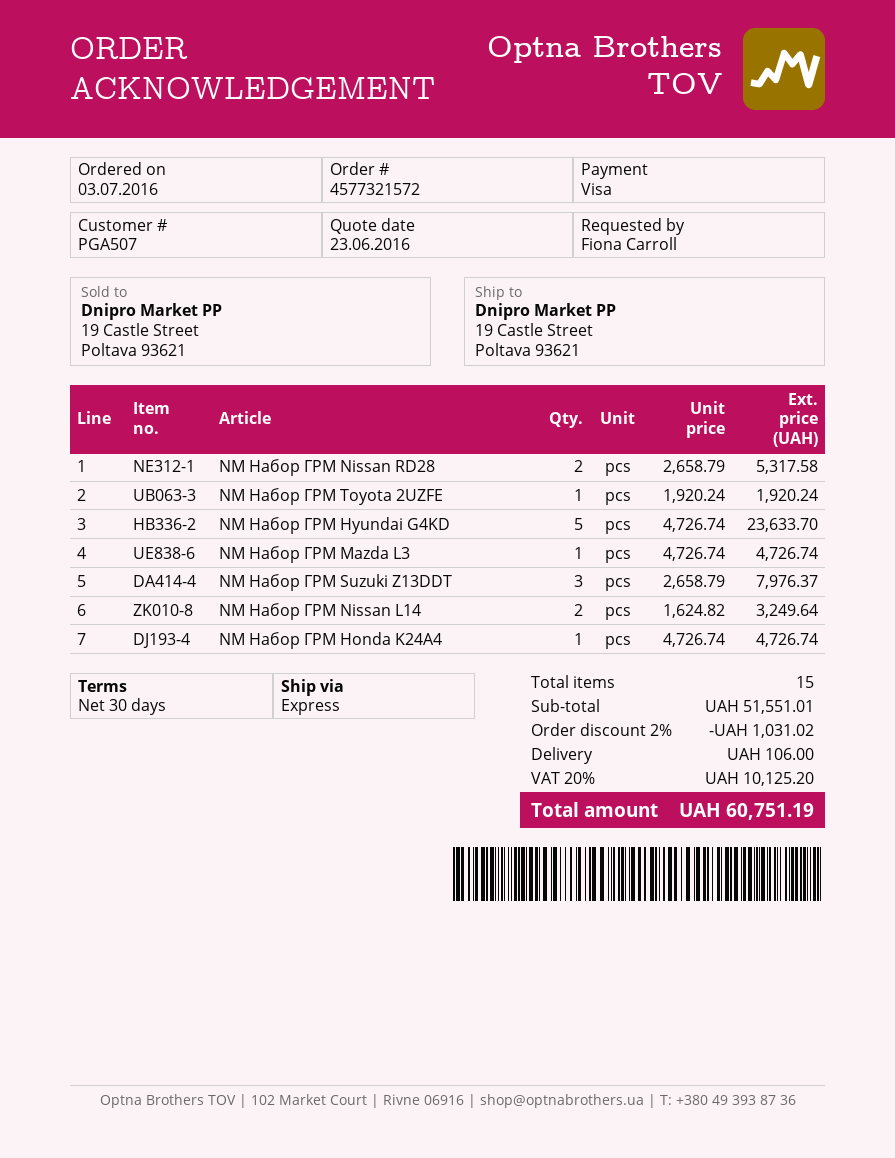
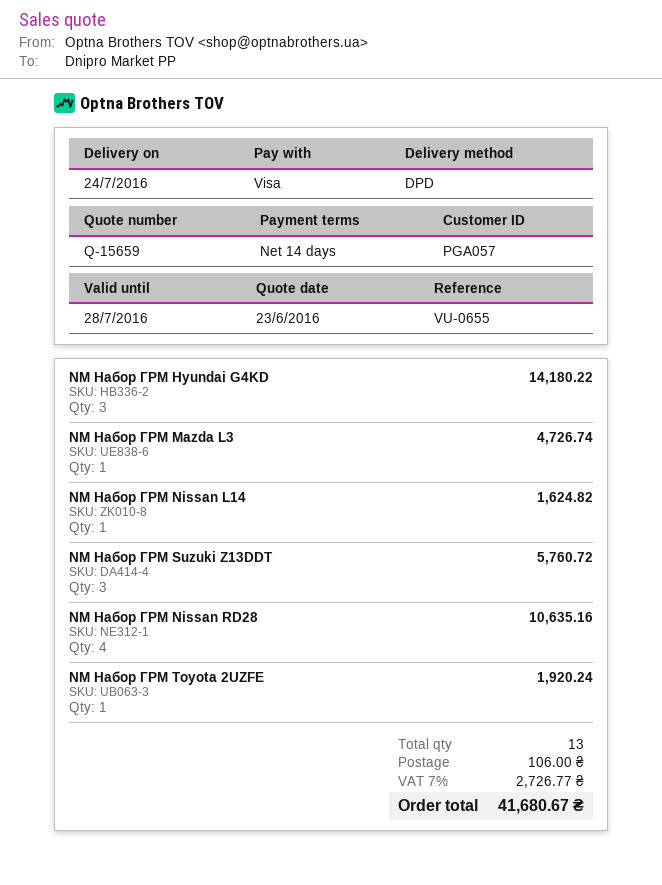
payment terms: 30 days -> 14 days
customer number: PGA507 -> PGA057
shipping method: express -> DPD
NM Набор ГРМ Nissan RD28: 2 for 5317.58 -> 4 for 10635.16
NM Набор ГРМ Hyundai G4KD: 5 for 23633.70 -> 3 for 14180.22
NM Набор ГРМ Suzuki Z13DDT: 3 for 7976.37 -> 3 for 5760.72
NM Набор ГРМ Nissan L14: 2 for 3249.64 -> 1 for 1624.82
NM Набор ГРМ Honda K24A4: 1 for 4726.74 -> none
total quantity: 15 -> 13
discount: 2% = 1031.02 -> none
tax: 20% = 10125.20 -> 7% = 2726.77
total: 60751.19 -> 41680.67

